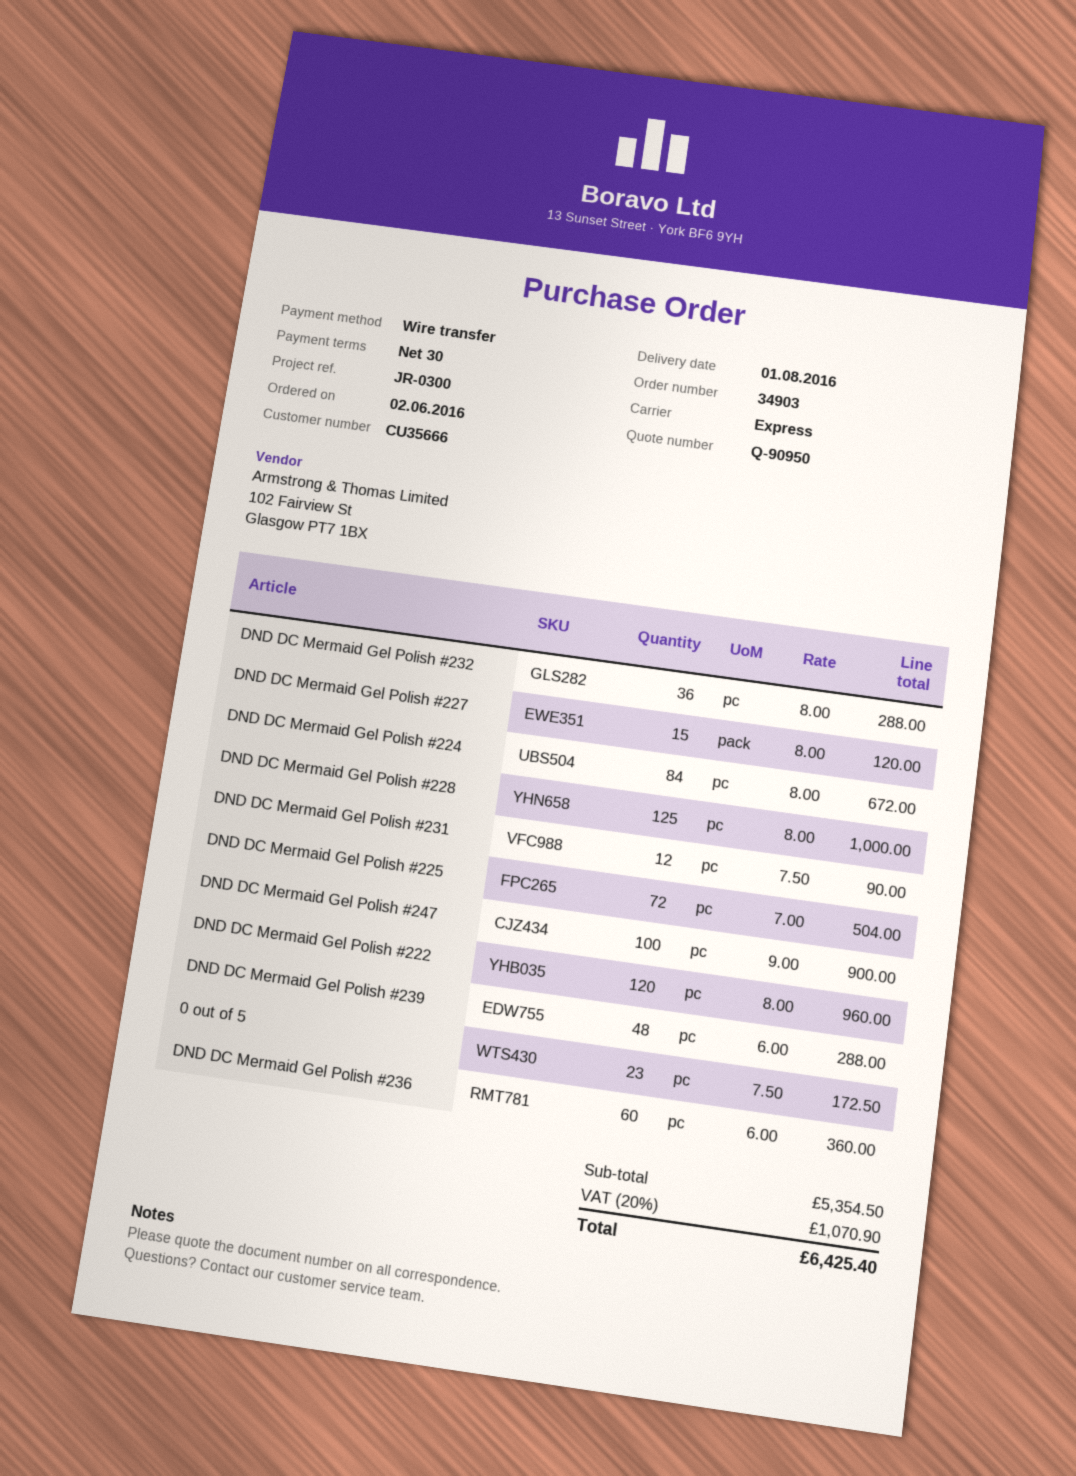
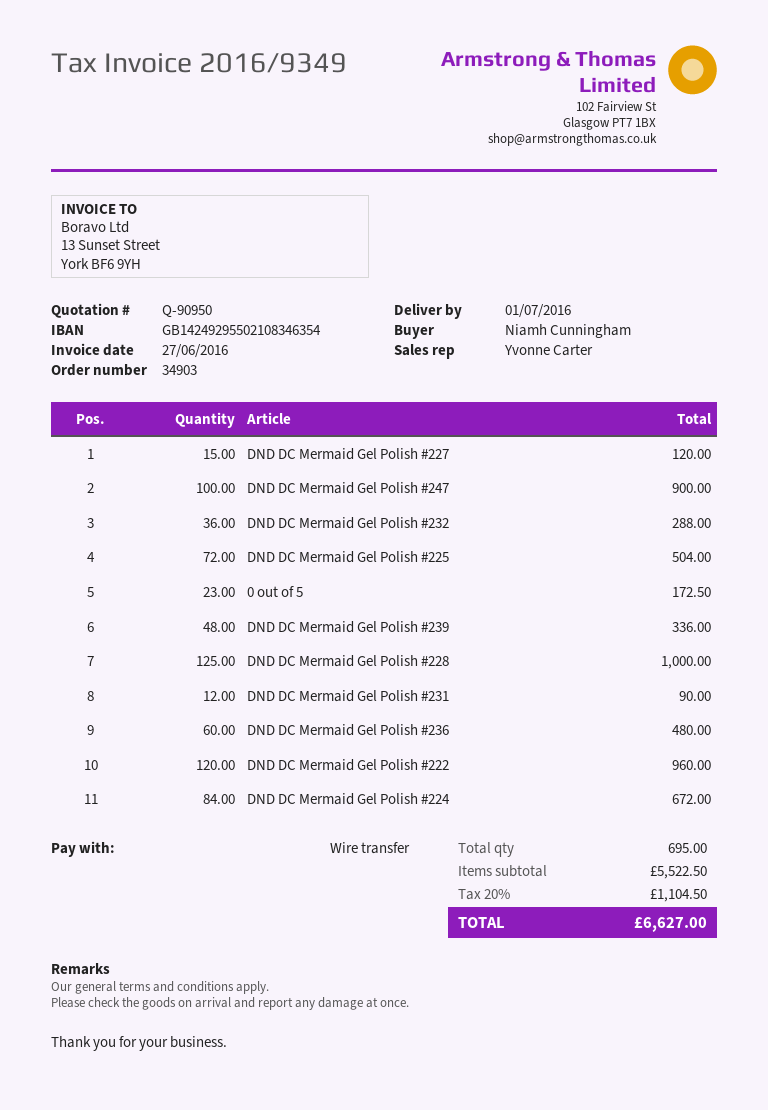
delivery date: 2016-08-01 -> 2016-07-01
DND DC Mermaid Gel Polish #239: 48 for 288.00 -> 48 for 336.00
DND DC Mermaid Gel Polish #236: 60 for 360.00 -> 60 for 480.00
subtotal: 5354.50 -> 5522.50
tax: 20% = 1070.90 -> 20% = 1104.50
total: 6425.40 -> 6627.00

